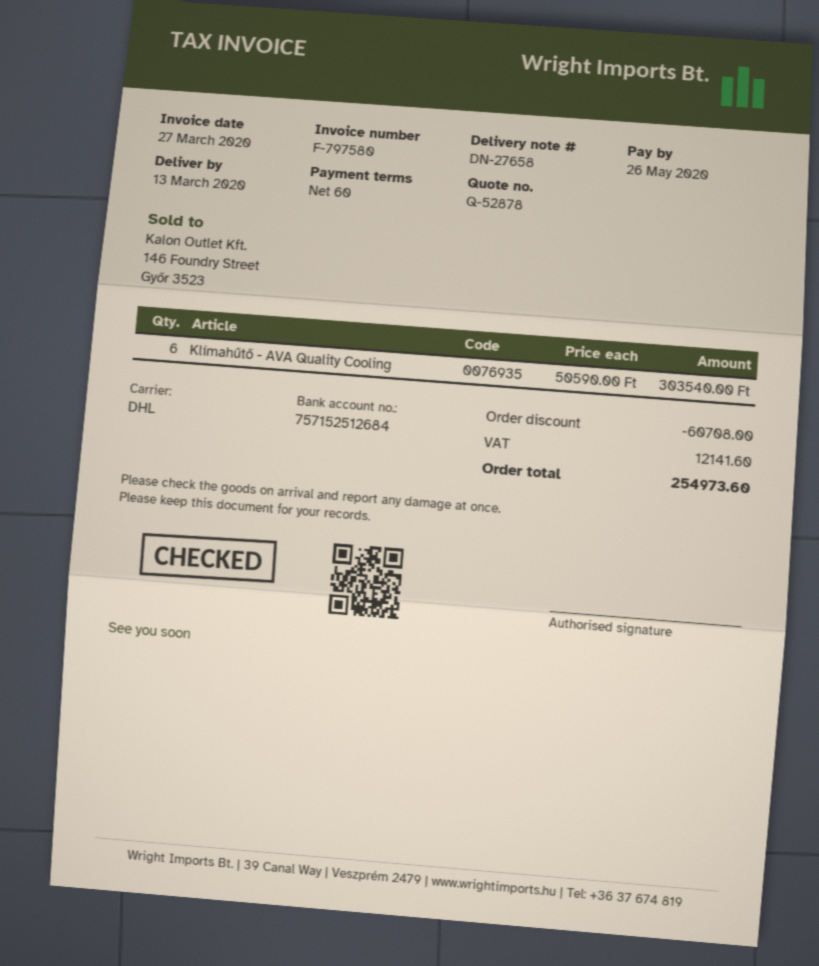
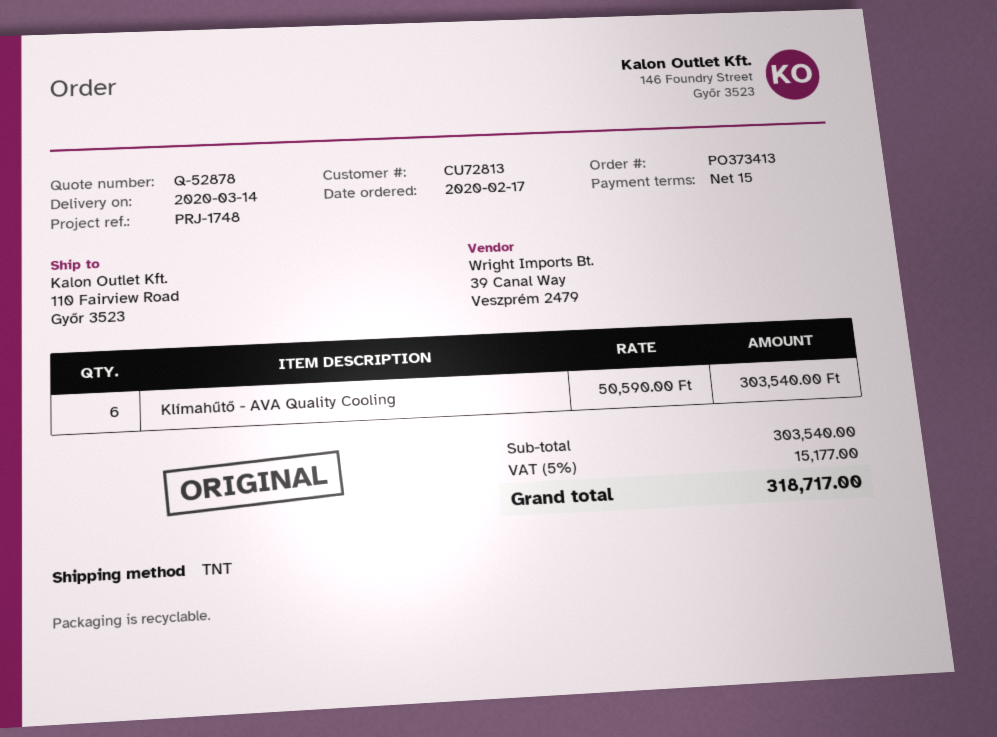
delivery date: 2020-03-13 -> 2020-03-14
payment terms: 60 days -> 15 days
shipping method: DHL -> TNT
discount: 60708.00 -> none
tax: 12141.60 -> 15177.00
total: 254973.60 -> 318717.00

